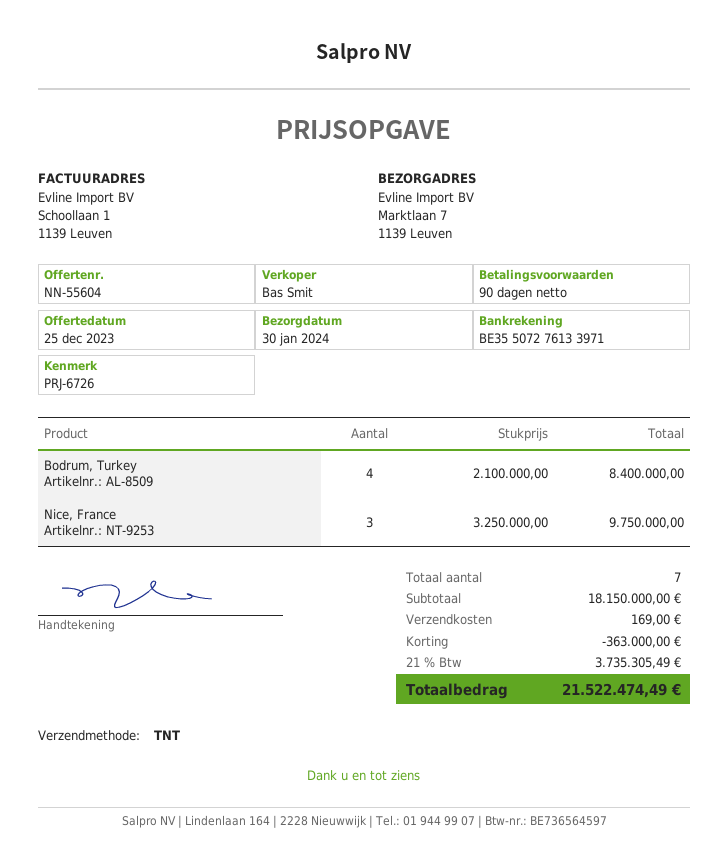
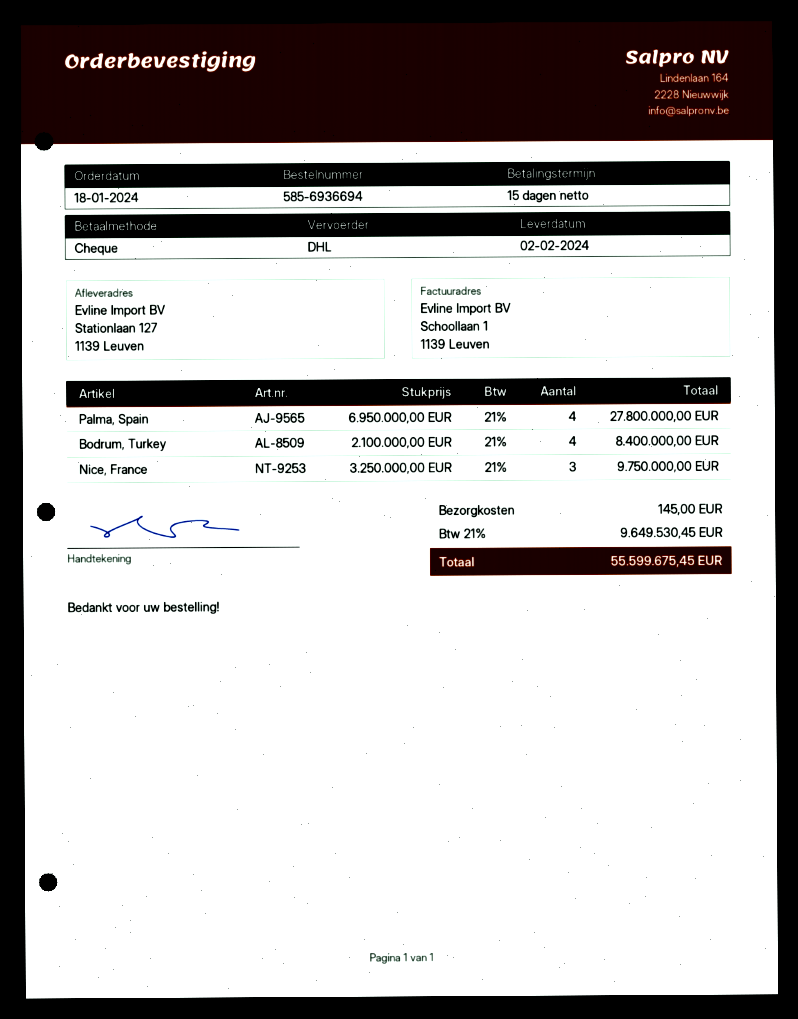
delivery date: 2024-01-30 -> 2024-02-02
payment terms: 90 days -> 15 days
shipping method: TNT -> DHL
ship to: Marktlaan 7, 1139 Leuven -> Stationlaan 127, 1139 Leuven
Palma, Spain: none -> 4 x 6950000.00 = 27800000.00
discount: 363000.00 -> none
shipping: 169.00 -> 145.00
tax: 21% = 3735305.49 -> 21% = 9649530.45
total: 21522474.49 -> 55599675.45

